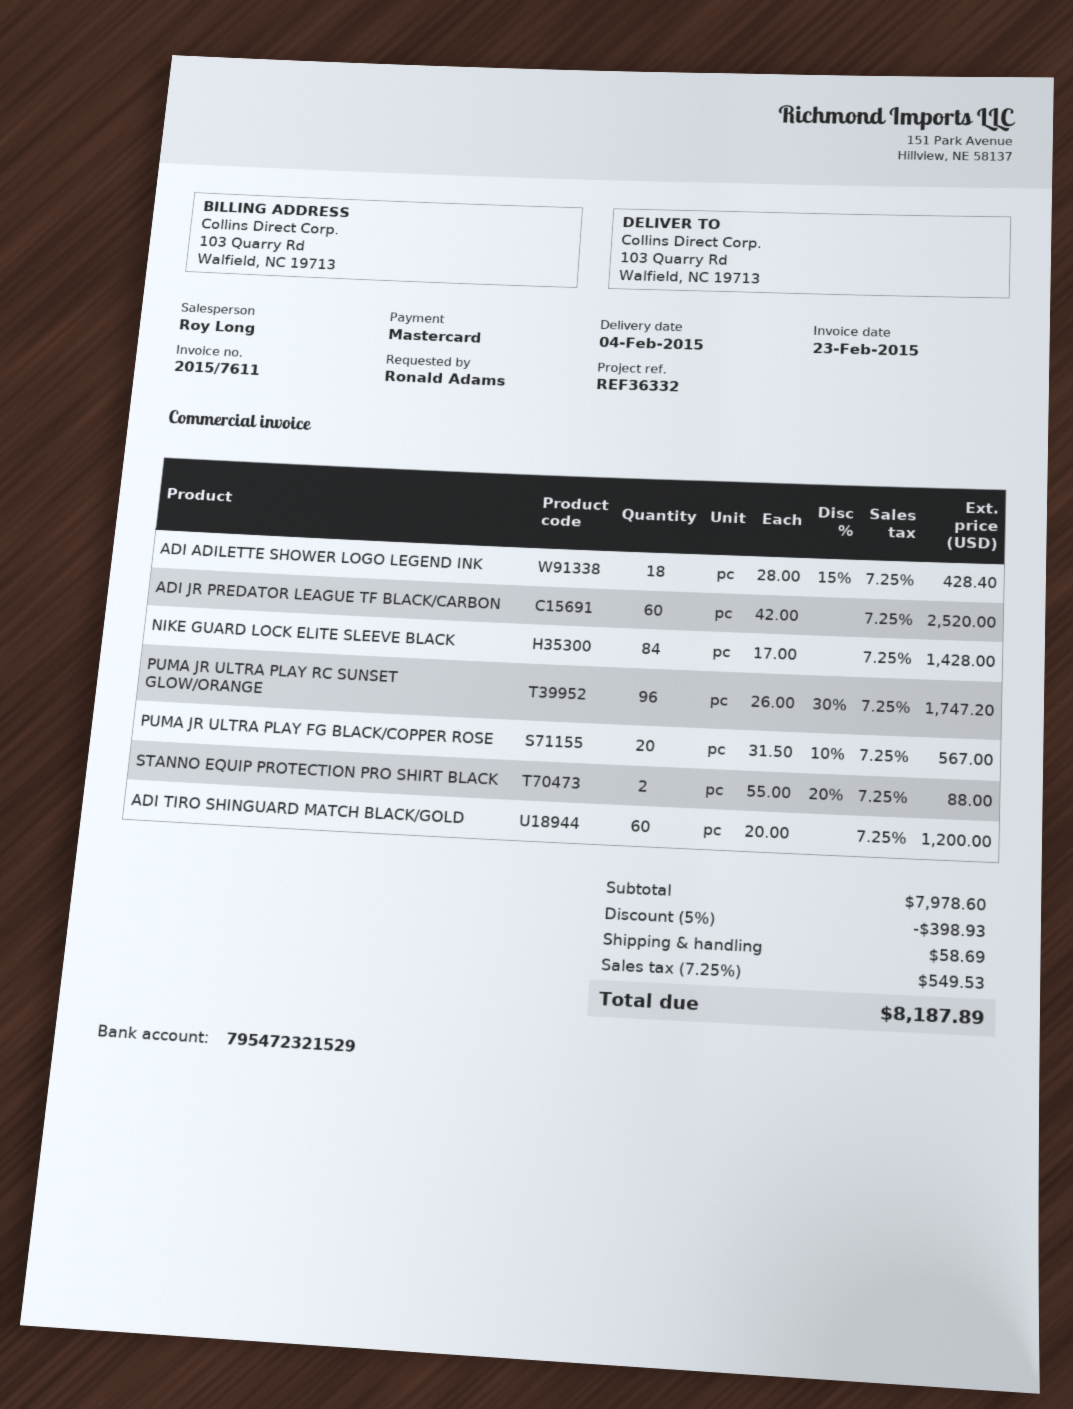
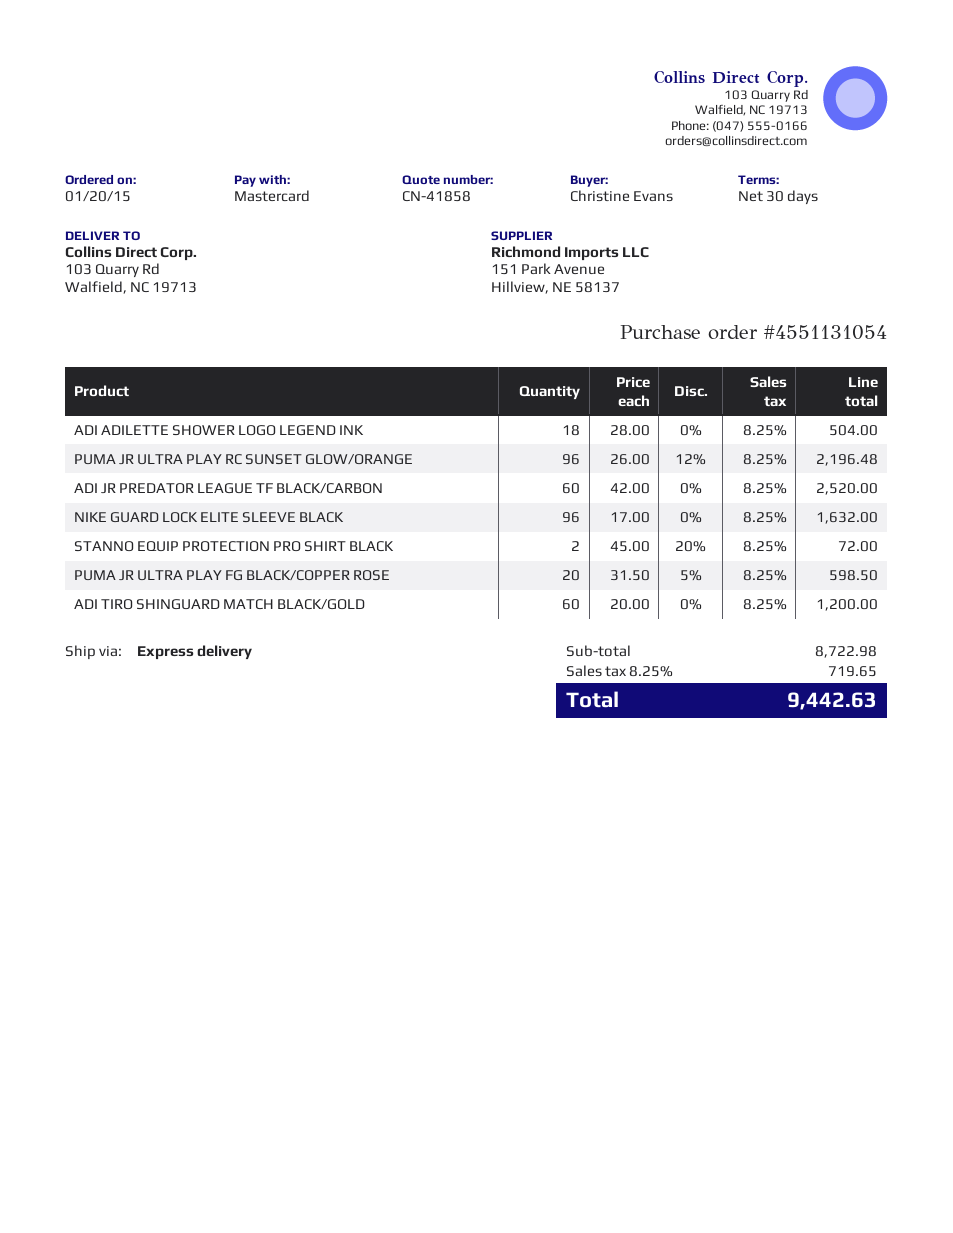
ordered by: Ronald Adams -> Christine Evans
ADI ADILETTE SHOWER LOGO LEGEND INK: 18 x 28.00 - 15% = 428.40 -> 18 x 28.00 = 504.00
NIKE GUARD LOCK ELITE SLEEVE BLACK: 84 x 17.00 = 1428.00 -> 96 x 17.00 = 1632.00
PUMA JR ULTRA PLAY RC SUNSET GLOW/ORANGE: 96 x 26.00 - 30% = 1747.20 -> 96 x 26.00 - 12% = 2196.48
PUMA JR ULTRA PLAY FG BLACK/COPPER ROSE: 20 x 31.50 - 10% = 567.00 -> 20 x 31.50 - 5% = 598.50
STANNO EQUIP PROTECTION PRO SHIRT BLACK: 2 x 55.00 - 20% = 88.00 -> 2 x 45.00 - 20% = 72.00
subtotal: 7978.60 -> 8722.98
discount: 5% = 398.93 -> none
shipping: 58.69 -> none
tax: 7.25% = 549.53 -> 8.25% = 719.65
total: 8187.89 -> 9442.63

